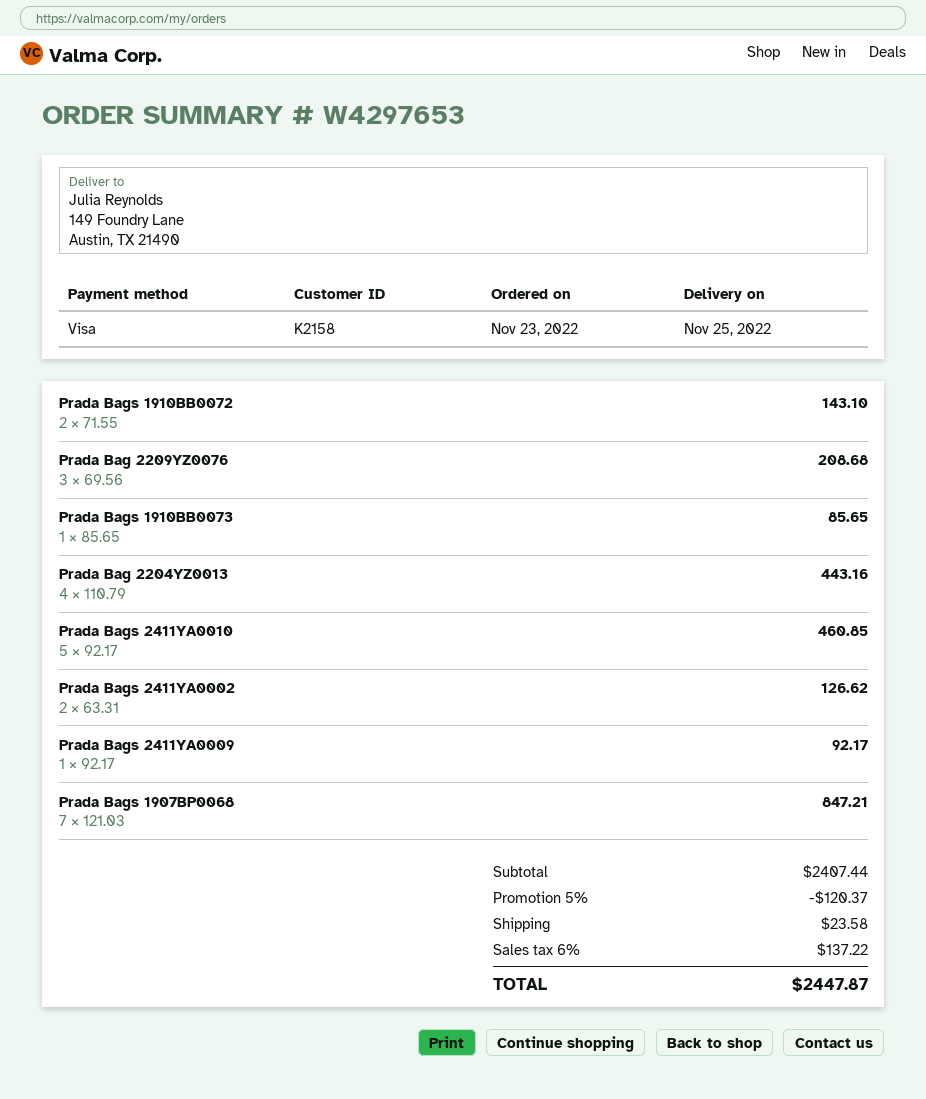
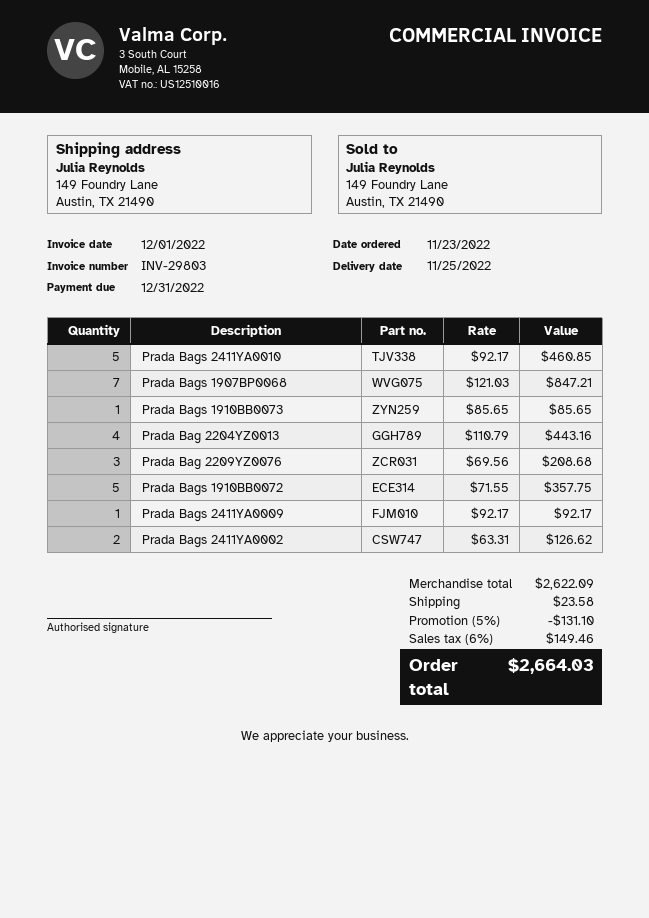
Prada Bags 1910BB0072: 2 x 71.55 = 143.10 -> 5 x 71.55 = 357.75
subtotal: 2407.44 -> 2622.09
discount: 5% = 120.37 -> 5% = 131.10
tax: 6% = 137.22 -> 6% = 149.46
total: 2447.87 -> 2664.03

